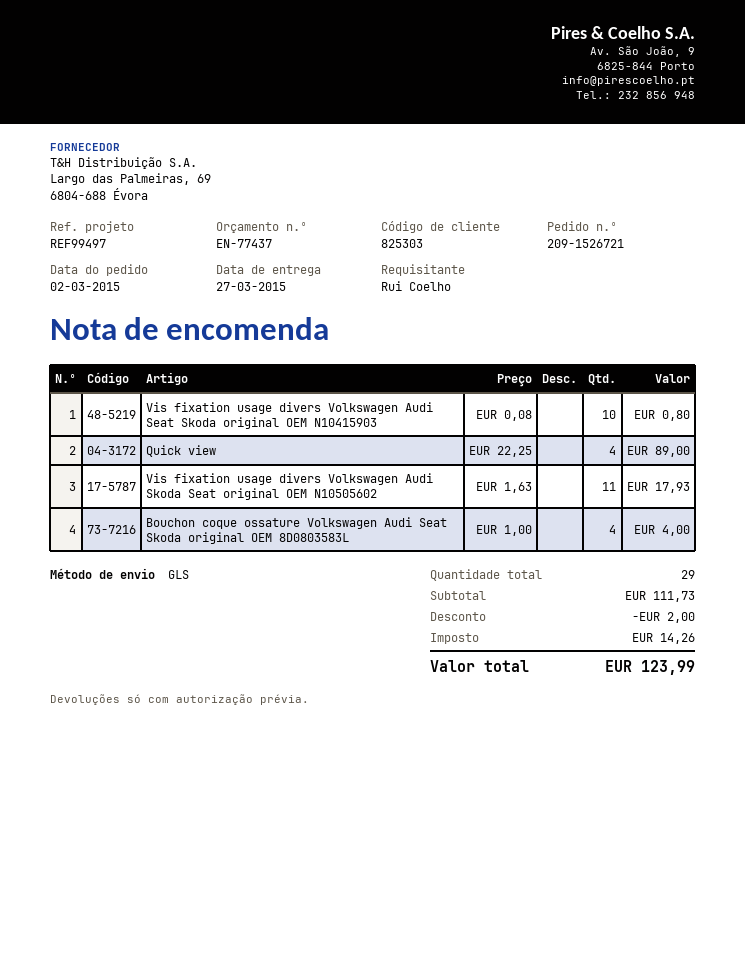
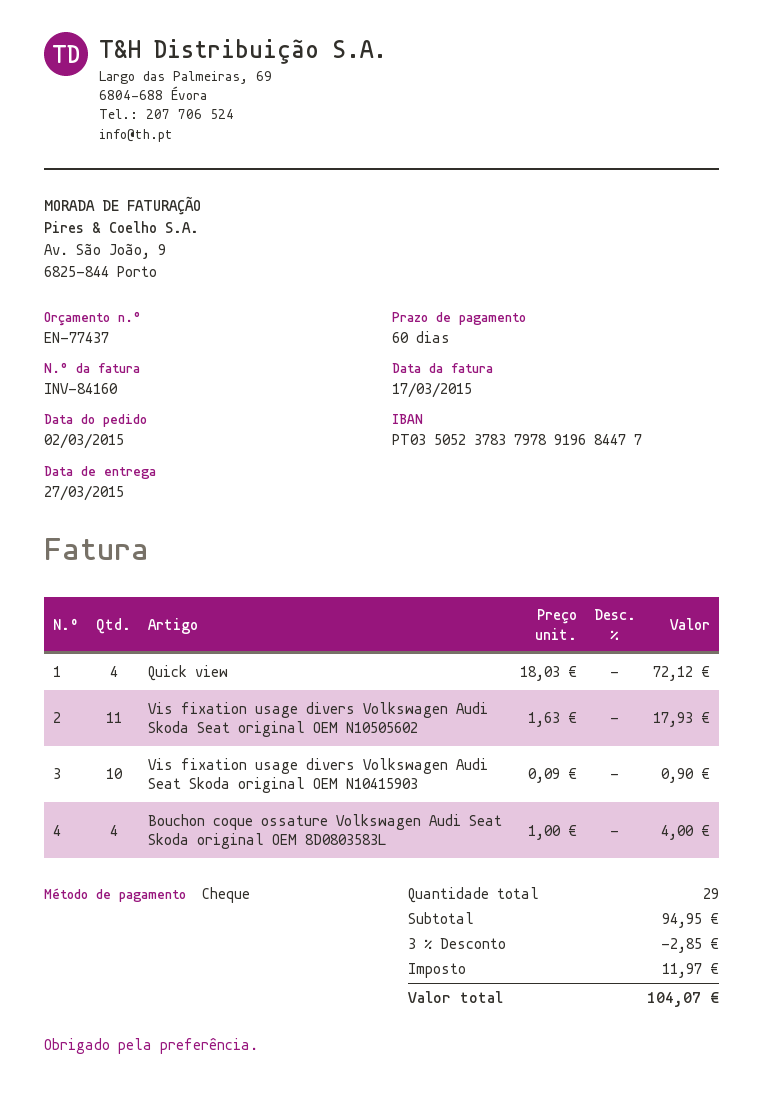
Vis fixation usage divers Volkswagen Audi Seat Skoda original OEM N10415903: 10 x 0.08 = 0.80 -> 10 x 0.09 = 0.90
Quick view: 4 x 22.25 = 89.00 -> 4 x 18.03 = 72.12
subtotal: 111.73 -> 94.95
discount: 2.00 -> 2.85
tax: 14.26 -> 11.97
total: 123.99 -> 104.07

